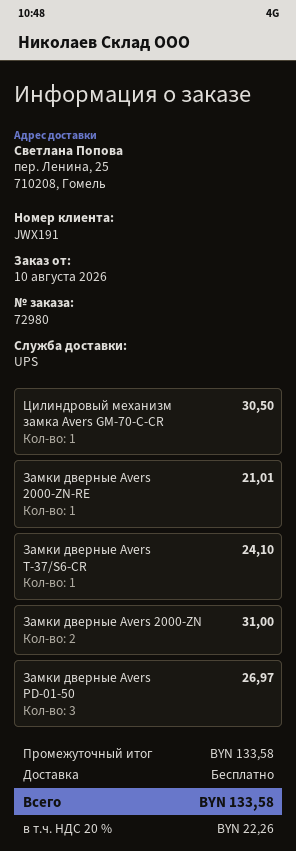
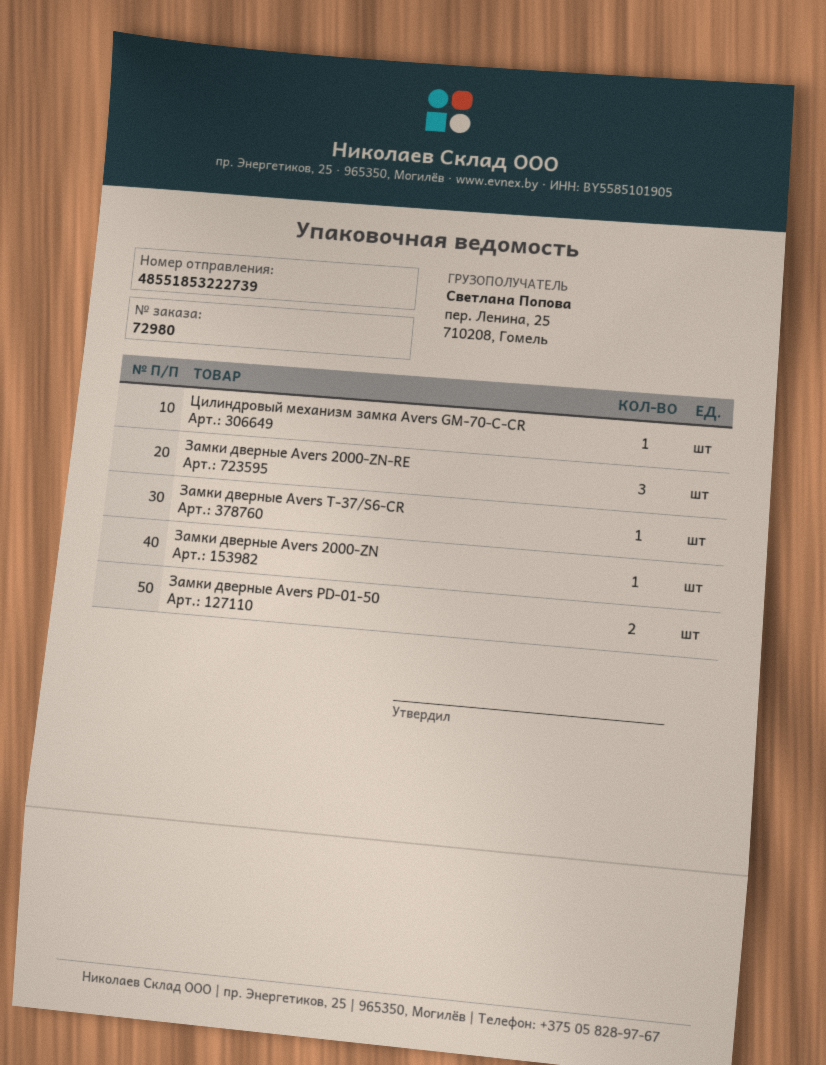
Замки дверные Avers 2000-ZN-RE: 1 -> 3
Замки дверные Avers 2000-ZN: 2 -> 1
Замки дверные Avers PD-01-50: 3 -> 2

